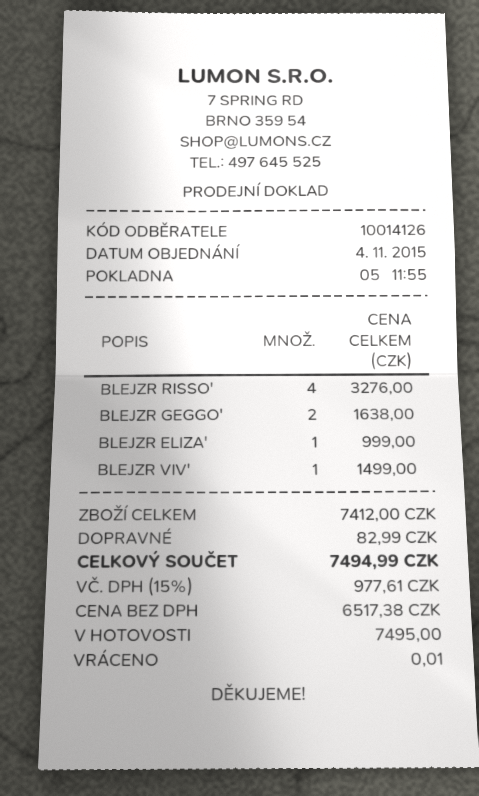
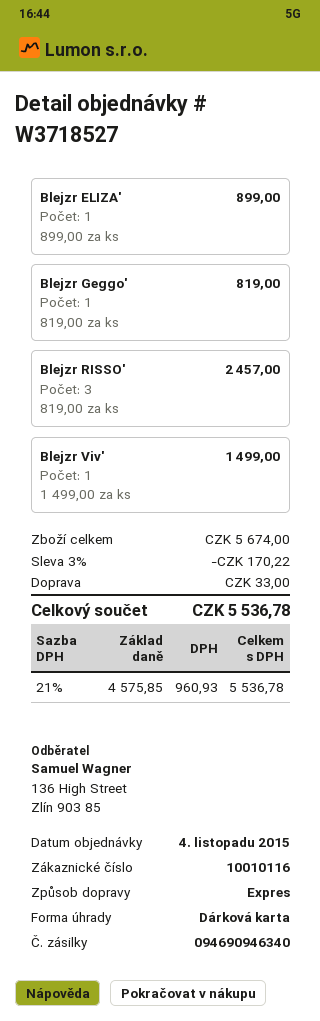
customer number: 10014126 -> 10010116
payment method: cash -> gift card
BLEJZR RISSO': 4 for 3276.00 -> 3 for 2457.00
BLEJZR GEGGO': 2 for 1638.00 -> 1 for 819.00
BLEJZR ELIZA': 1 for 999.00 -> 1 for 899.00
subtotal: 7412.00 -> 5674.00
discount: none -> 3% = 170.22
shipping: 82.99 -> 33.00
net: 6517.38 -> 4575.85
tax: 15% = 977.61 -> 21% = 960.93
total: 7494.99 -> 5536.78

